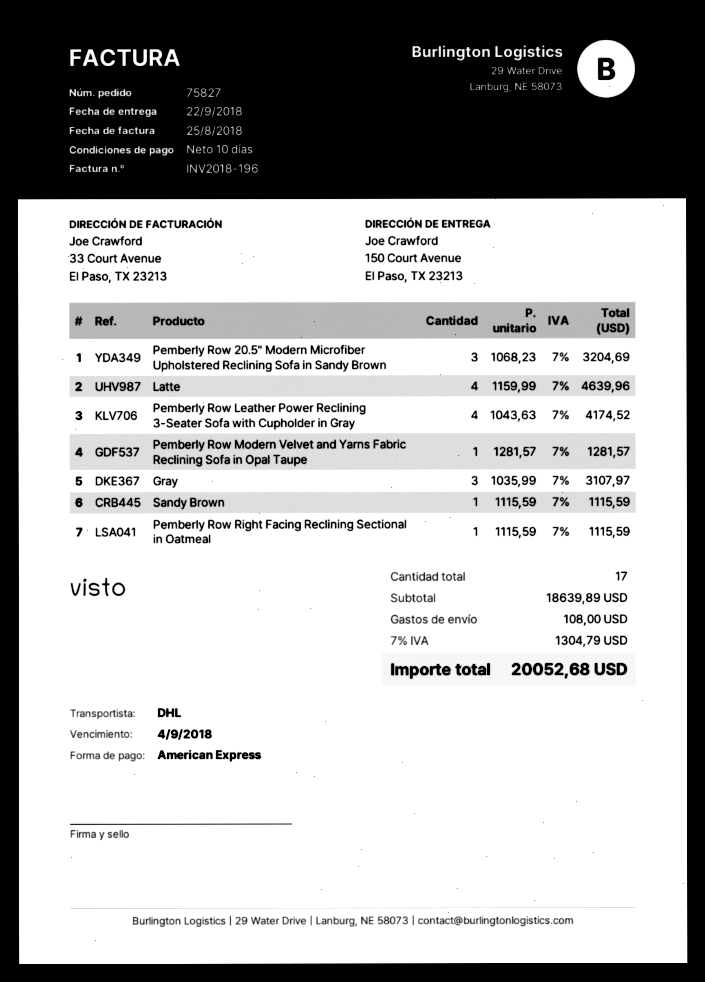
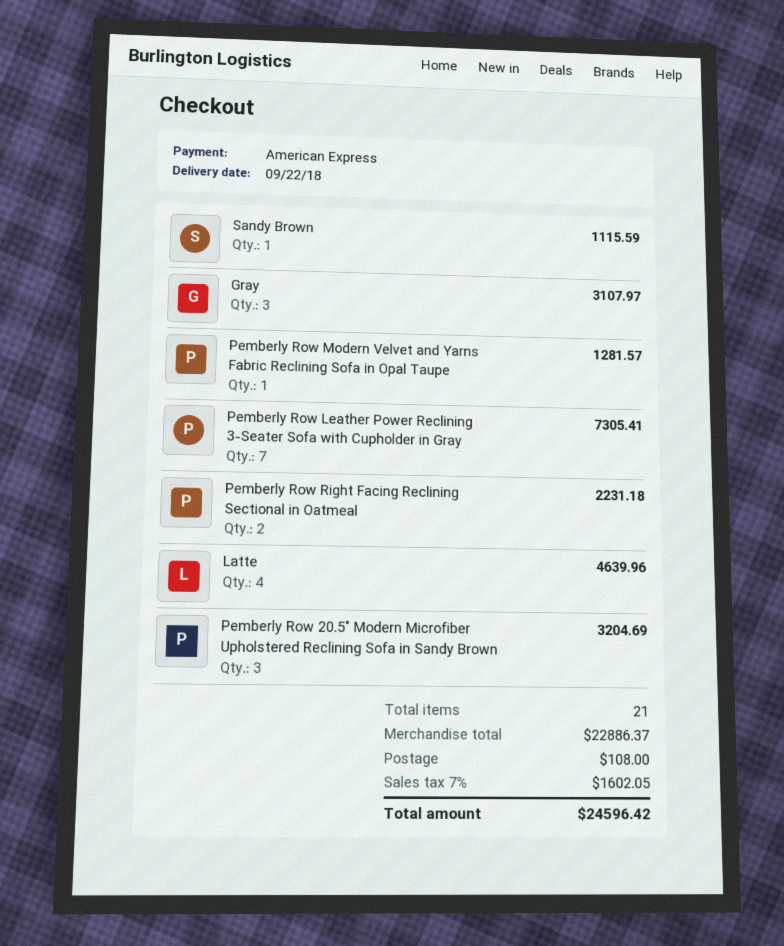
Pemberly Row Leather Power Reclining 3-Seater Sofa with Cupholder in Gray: 4 for 4174.52 -> 7 for 7305.41
Pemberly Row Right Facing Reclining Sectional in Oatmeal: 1 for 1115.59 -> 2 for 2231.18
total quantity: 17 -> 21
subtotal: 18639.89 -> 22886.37
tax: 7% = 1304.79 -> 7% = 1602.05
total: 20052.68 -> 24596.42

